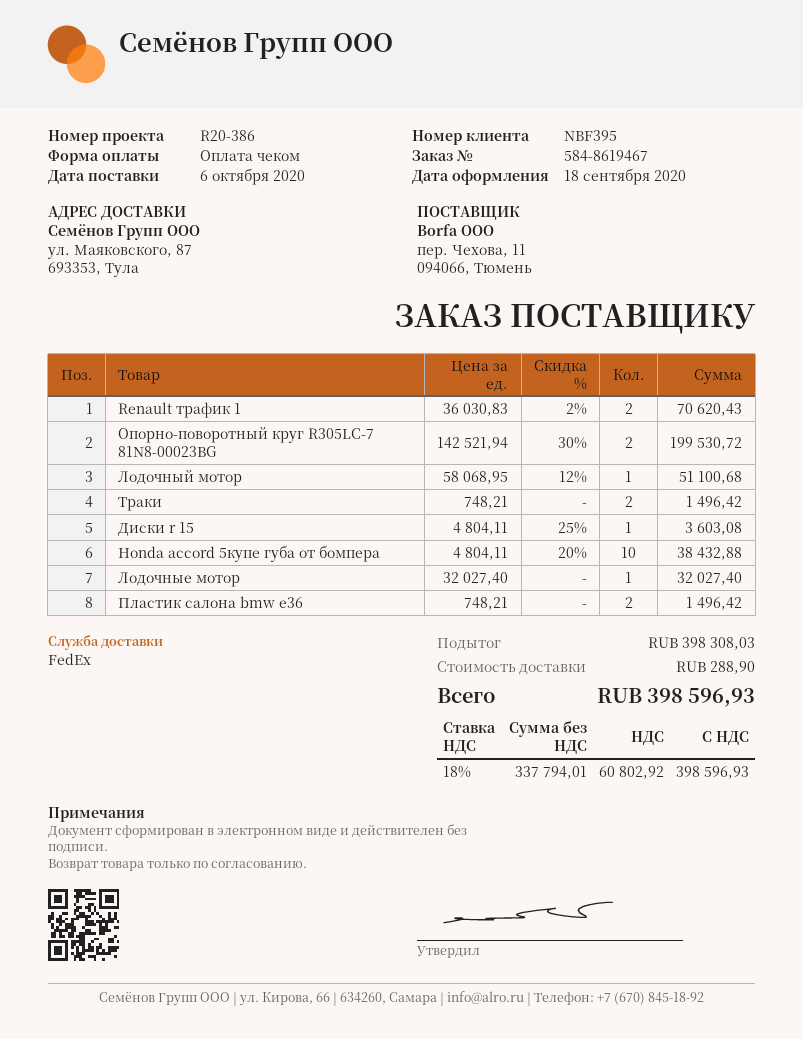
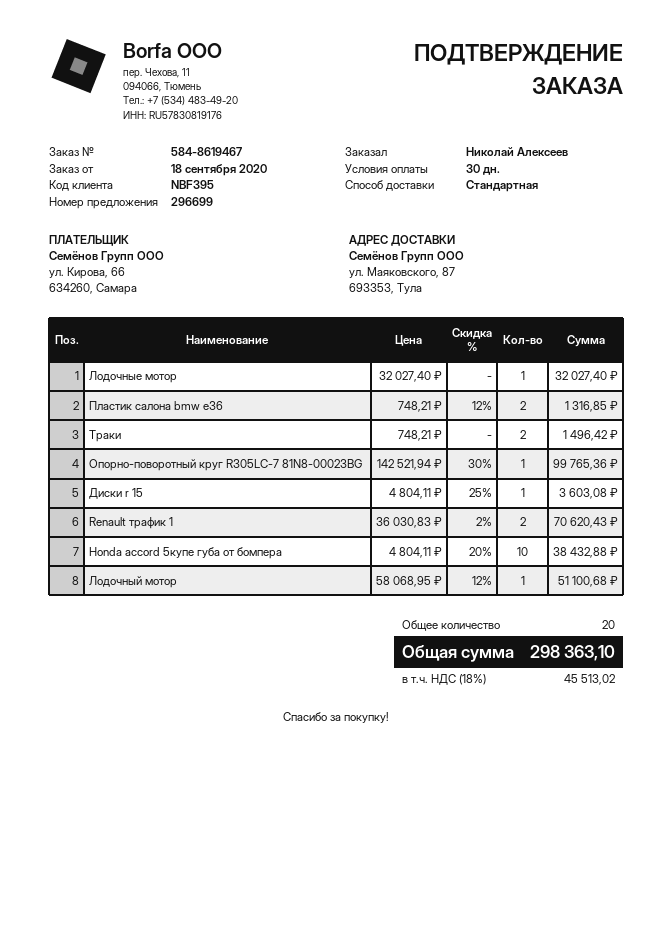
shipping method: FedEx -> standard
Опорно-поворотный круг R305LC-7 81N8-00023BG: 2 x 142521.94 - 30% = 199530.72 -> 1 x 142521.94 - 30% = 99765.36
Пластик салона bmw е36: 2 x 748.21 = 1496.42 -> 2 x 748.21 - 12% = 1316.85
shipping: 288.90 -> none
tax: 18% = 60802.92 -> 18% = 45513.02
total: 398596.93 -> 298363.10

